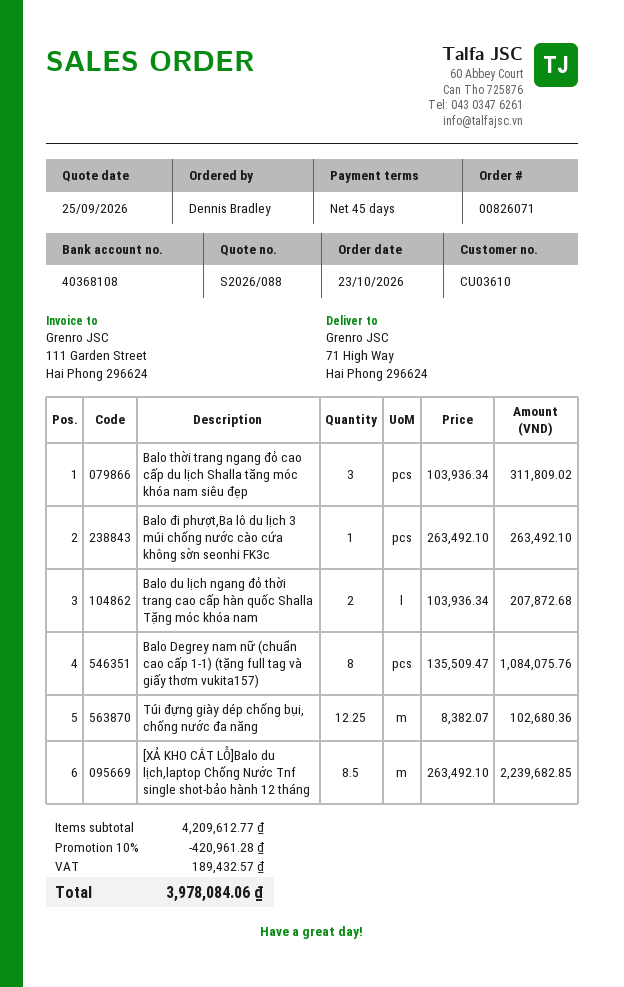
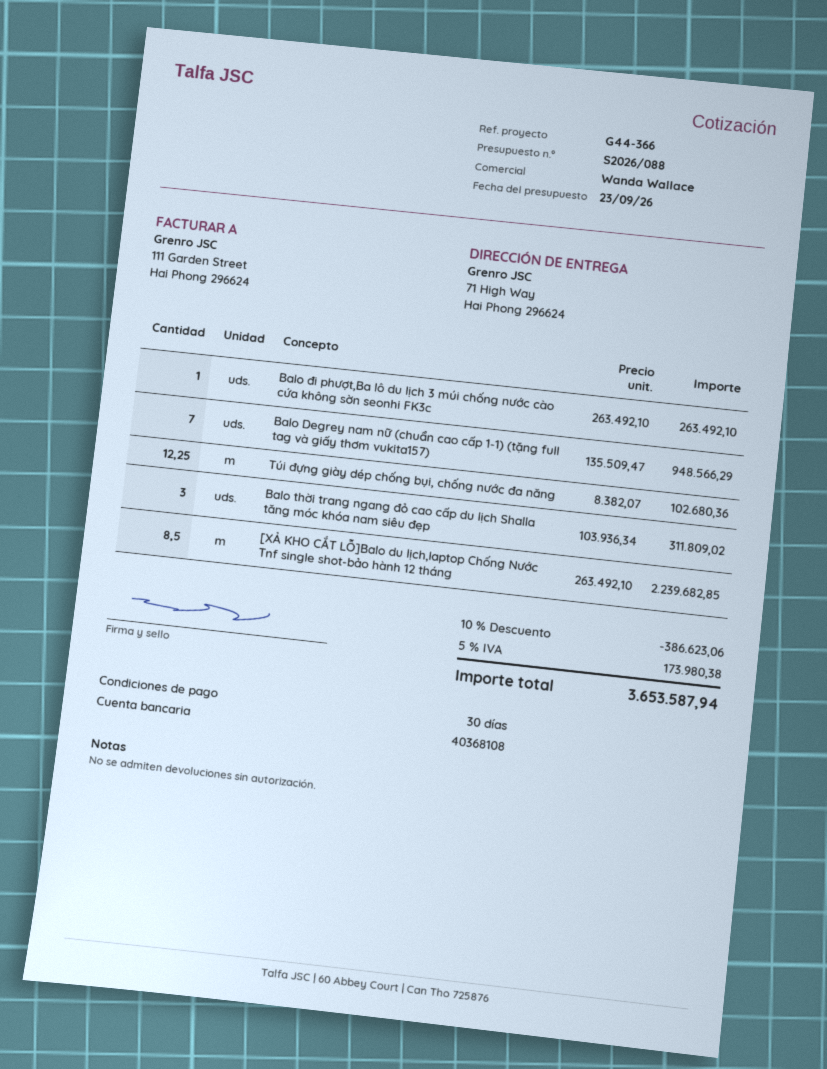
quote date: 2026-09-25 -> 2026-09-23
payment terms: 45 days -> 30 days
Balo du lịch ngang đỏ thời trang cao cấp hàn quốc Shalla Tặng móc khóa nam: 2 x 103936.34 = 207872.68 -> none
Balo Degrey nam nữ (chuẩn cao cấp 1-1) (tặng full tag và giấy thơm vukita157): 8 x 135509.47 = 1084075.76 -> 7 x 135509.47 = 948566.29
discount: 10% = 420961.28 -> 10% = 386623.06
tax: 189432.57 -> 173980.38
total: 3978084.06 -> 3653587.94

